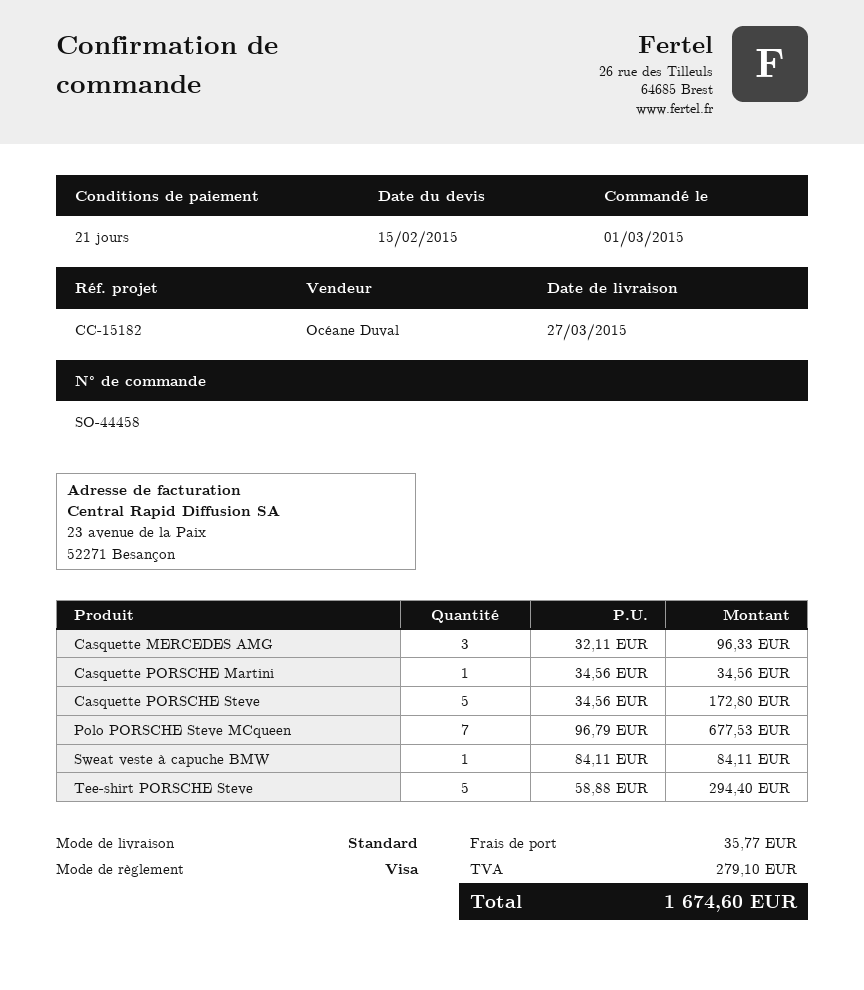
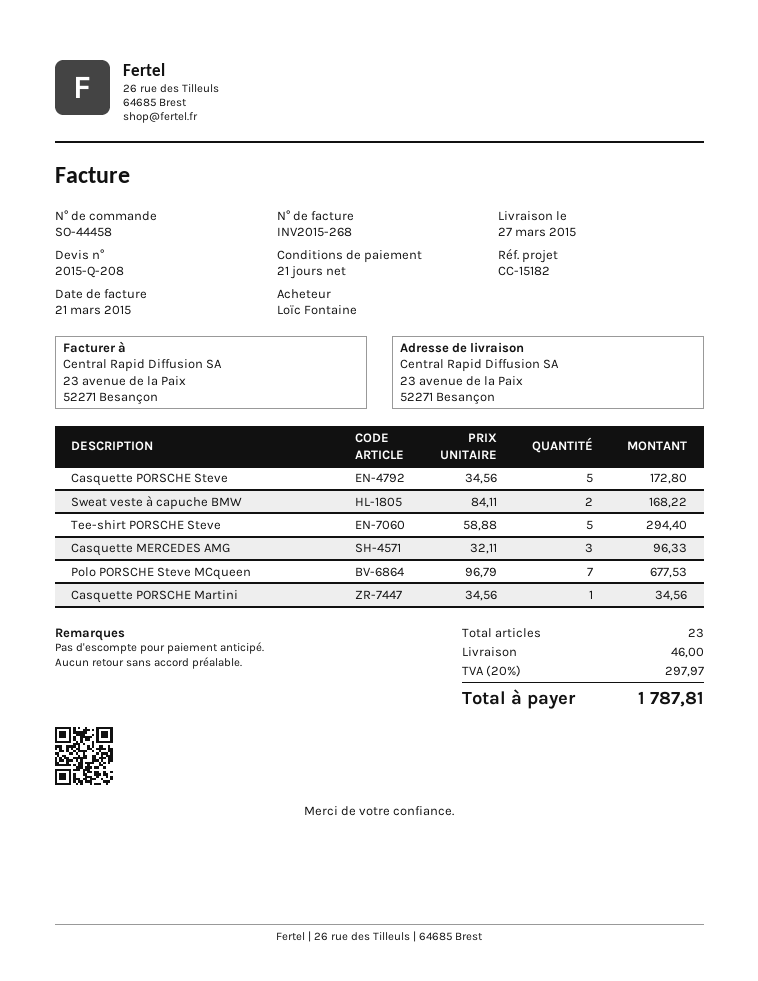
Sweat veste à capuche BMW: 1 x 84.11 = 84.11 -> 2 x 84.11 = 168.22
shipping: 35.77 -> 46.00
tax: 279.10 -> 297.97
total: 1674.60 -> 1787.81

